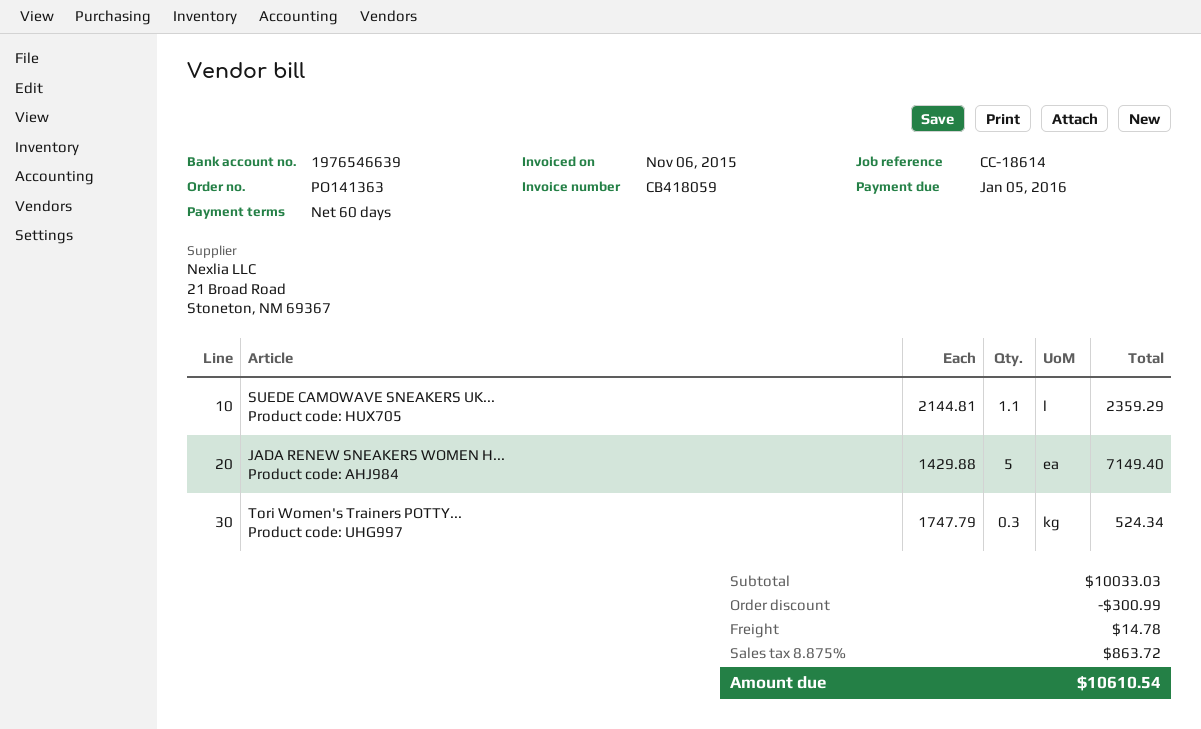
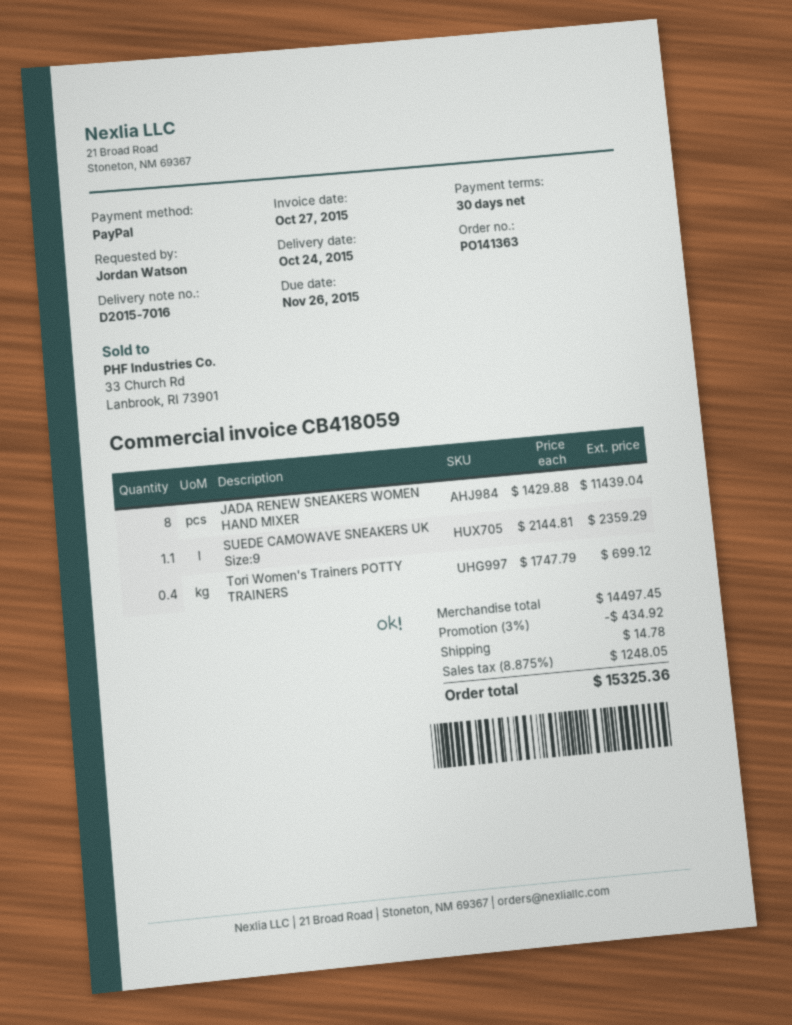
invoice date: 2015-11-06 -> 2015-10-27
payment terms: 60 days -> 30 days
due date: 2016-01-05 -> 2015-11-26
JADA RENEW SNEAKERS WOMEN H...: 5 x 1429.88 = 7149.40 -> 8 x 1429.88 = 11439.04
Tori Women's Trainers POTTY...: 0.3 x 1747.79 = 524.34 -> 0.4 x 1747.79 = 699.12
subtotal: 10033.03 -> 14497.45
discount: 300.99 -> 434.92
tax: 8.875% = 863.72 -> 8.875% = 1248.05
total: 10610.54 -> 15325.36

